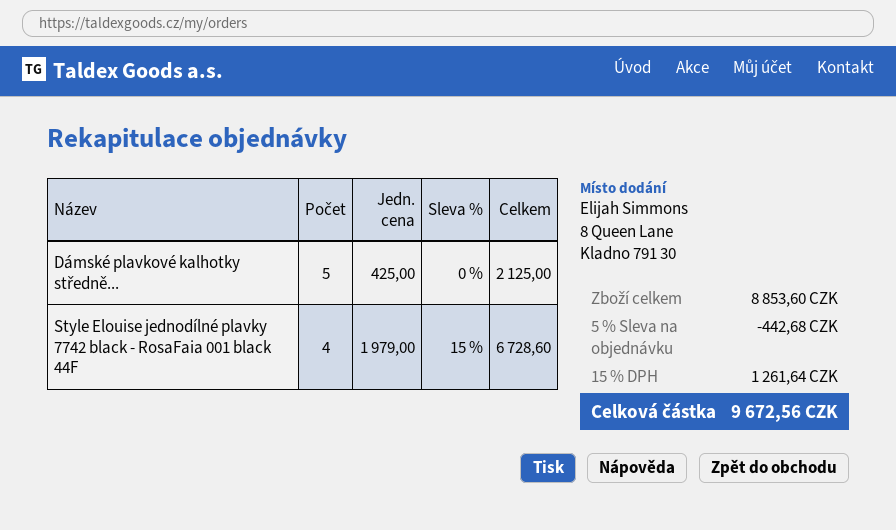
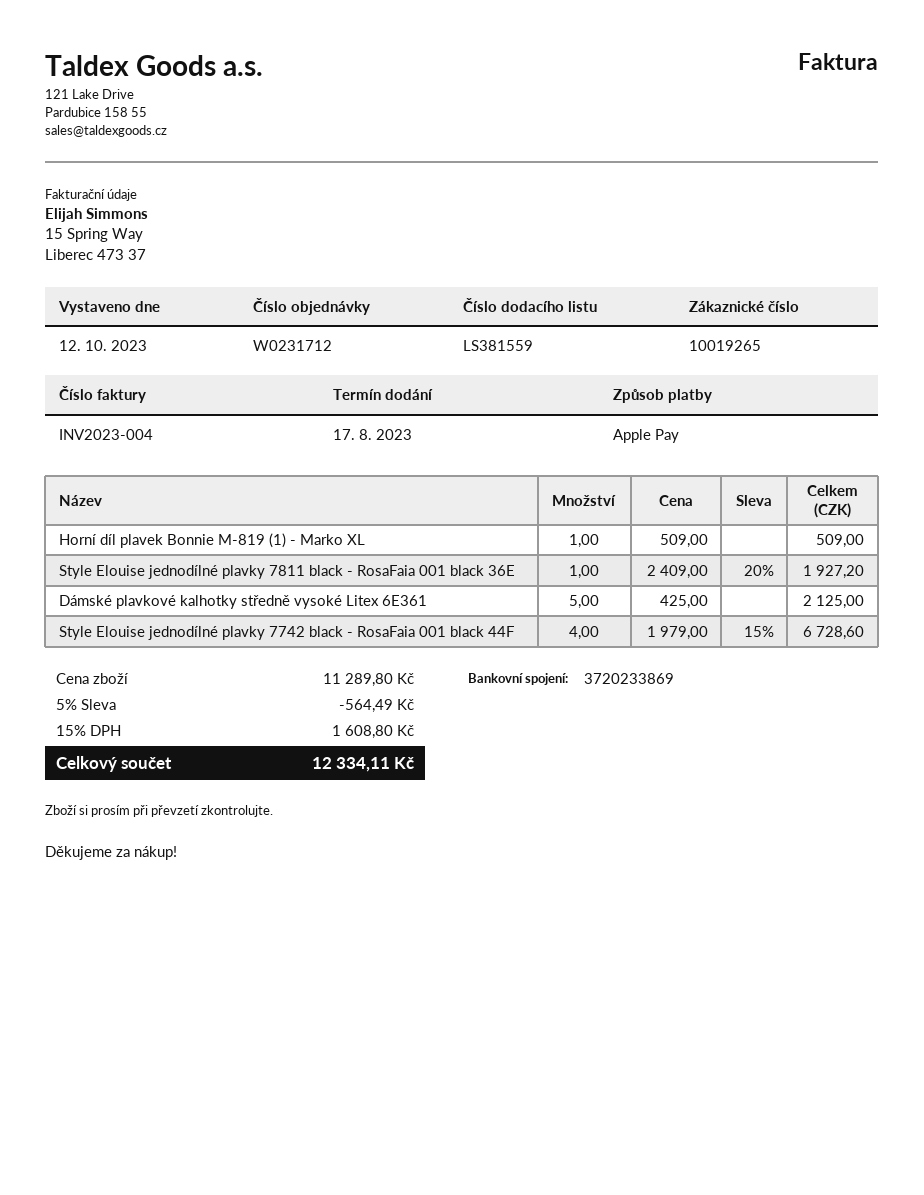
Horní díl plavek Bonnie M-819 (1) - Marko XL: none -> 1 x 509.00 = 509.00
Style Elouise jednodílné plavky 7811 black - RosaFaia 001 black 36E: none -> 1 x 2409.00 - 20% = 1927.20
subtotal: 8853.60 -> 11289.80
discount: 5% = 442.68 -> 5% = 564.49
tax: 15% = 1261.64 -> 15% = 1608.80
total: 9672.56 -> 12334.11

